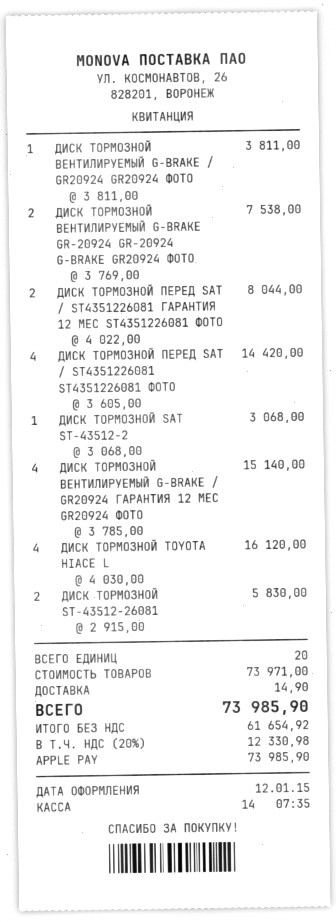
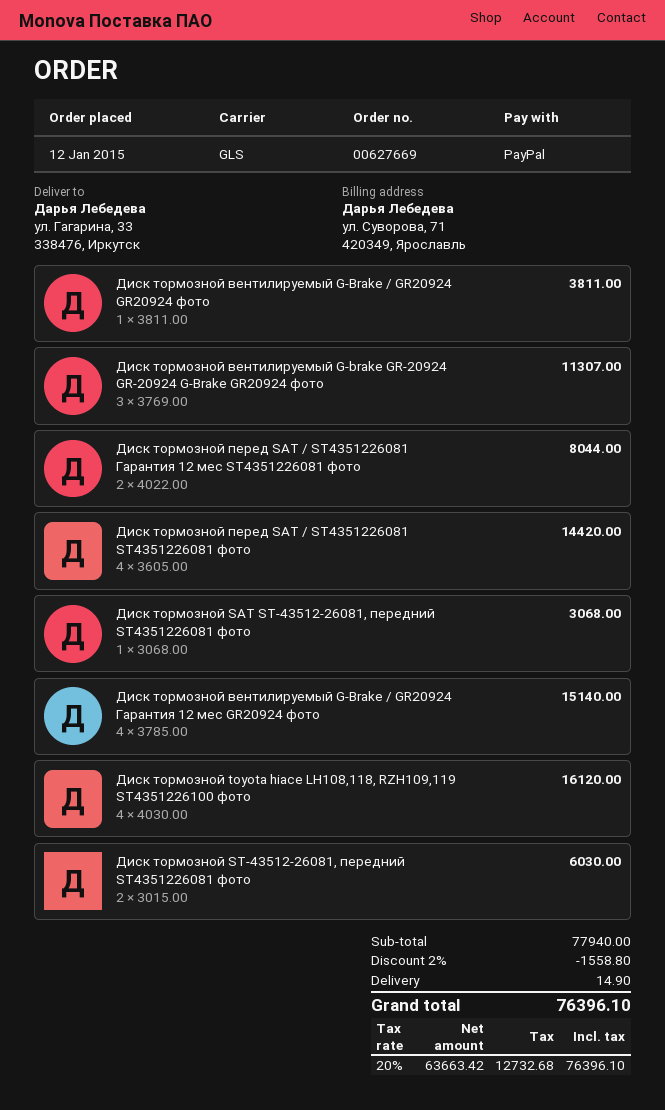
payment method: Apple Pay -> PayPal
ДИСК ТОРМОЗНОЙ ВЕНТИЛИРУЕМЫЙ G-BRAKE GR-20924 GR-20924 G-BRAKE GR20924 ФОТО: 2 x 3769.00 = 7538.00 -> 3 x 3769.00 = 11307.00
ДИСК ТОРМОЗНОЙ ST-43512-26081: 2 x 2915.00 = 5830.00 -> 2 x 3015.00 = 6030.00
subtotal: 73971.00 -> 77940.00
discount: none -> 2% = 1558.80
net: 61654.92 -> 63663.42
tax: 20% = 12330.98 -> 20% = 12732.68
total: 73985.90 -> 76396.10

